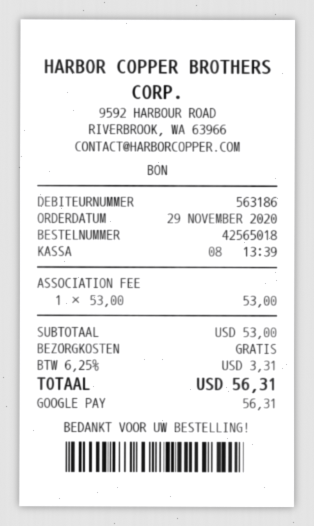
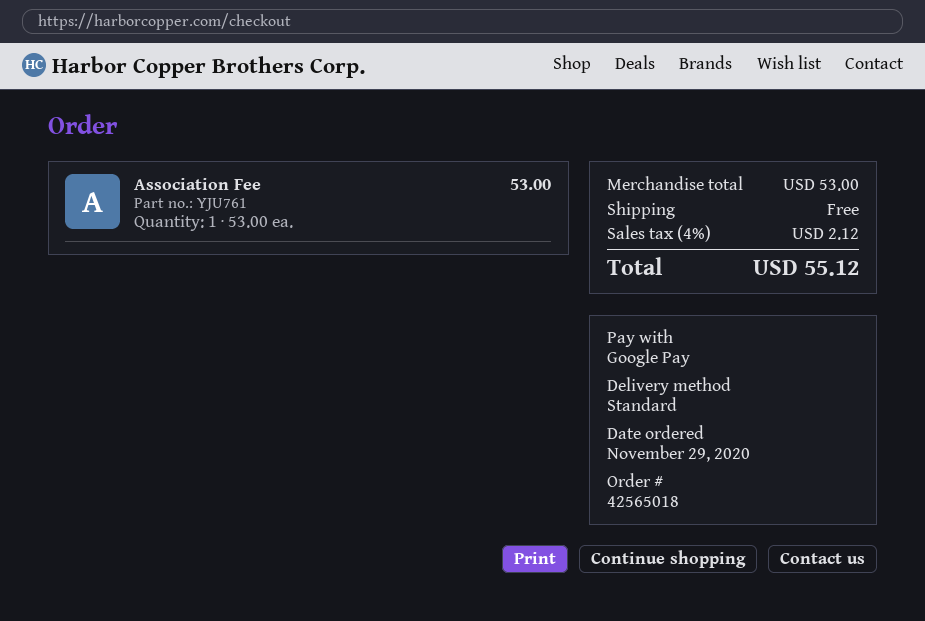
tax: 6.25% = 3.31 -> 4% = 2.12
total: 56.31 -> 55.12

